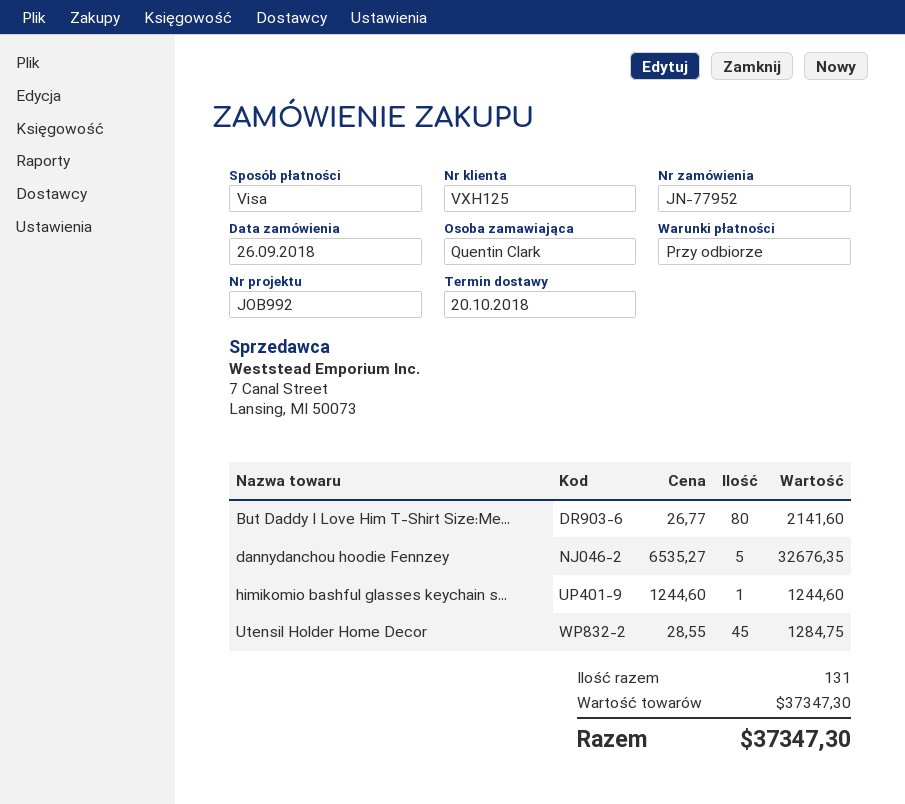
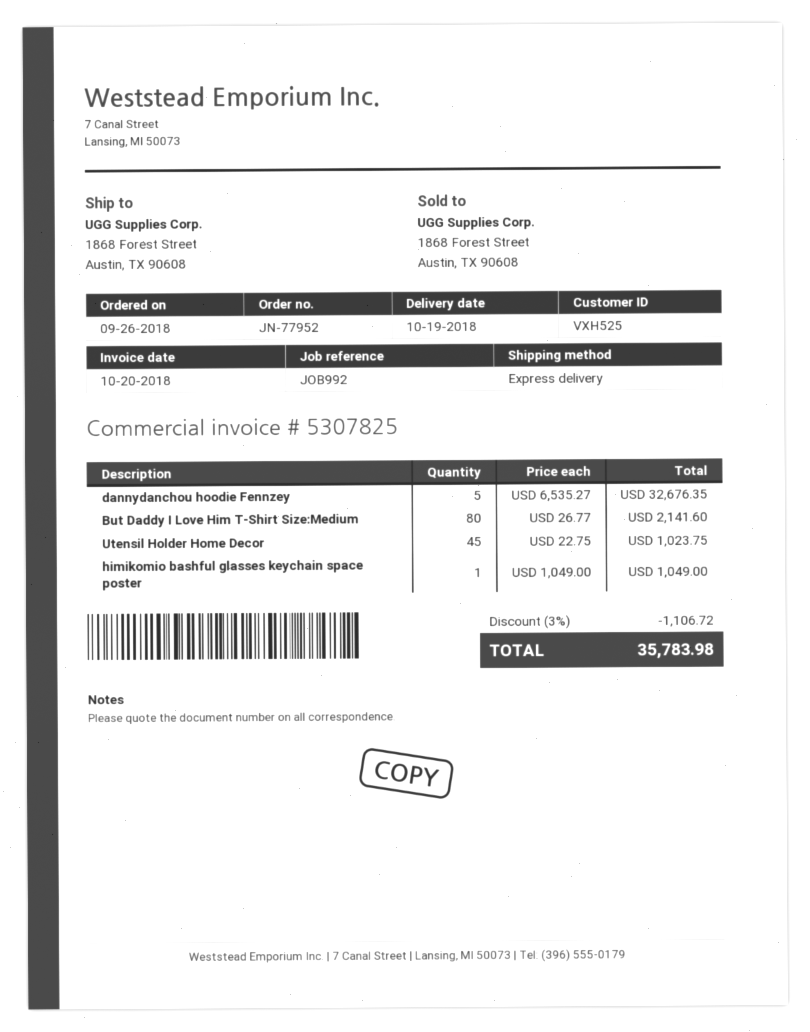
delivery date: 2018-10-20 -> 2018-10-19
customer number: VXH125 -> VXH525
himikomio bashful glasses keychain s...: 1 x 1244.60 = 1244.60 -> 1 x 1049.00 = 1049.00
Utensil Holder Home Decor: 45 x 28.55 = 1284.75 -> 45 x 22.75 = 1023.75
discount: none -> 3% = 1106.72
total: 37347.30 -> 35783.98

